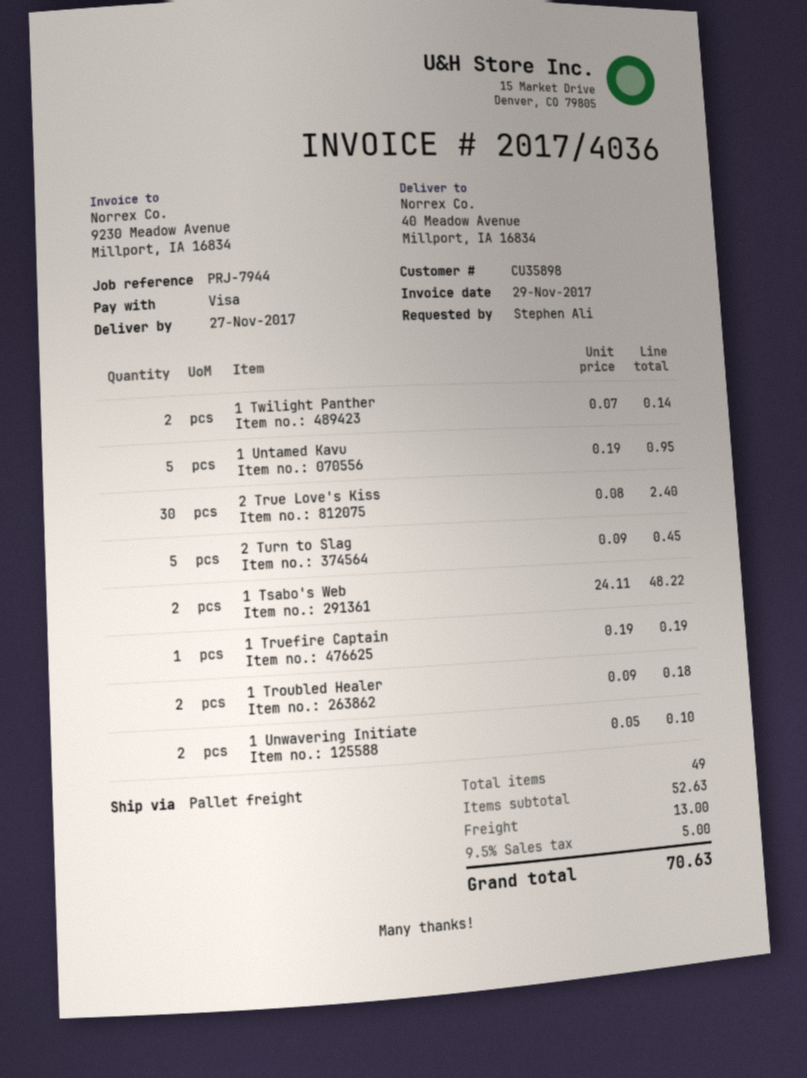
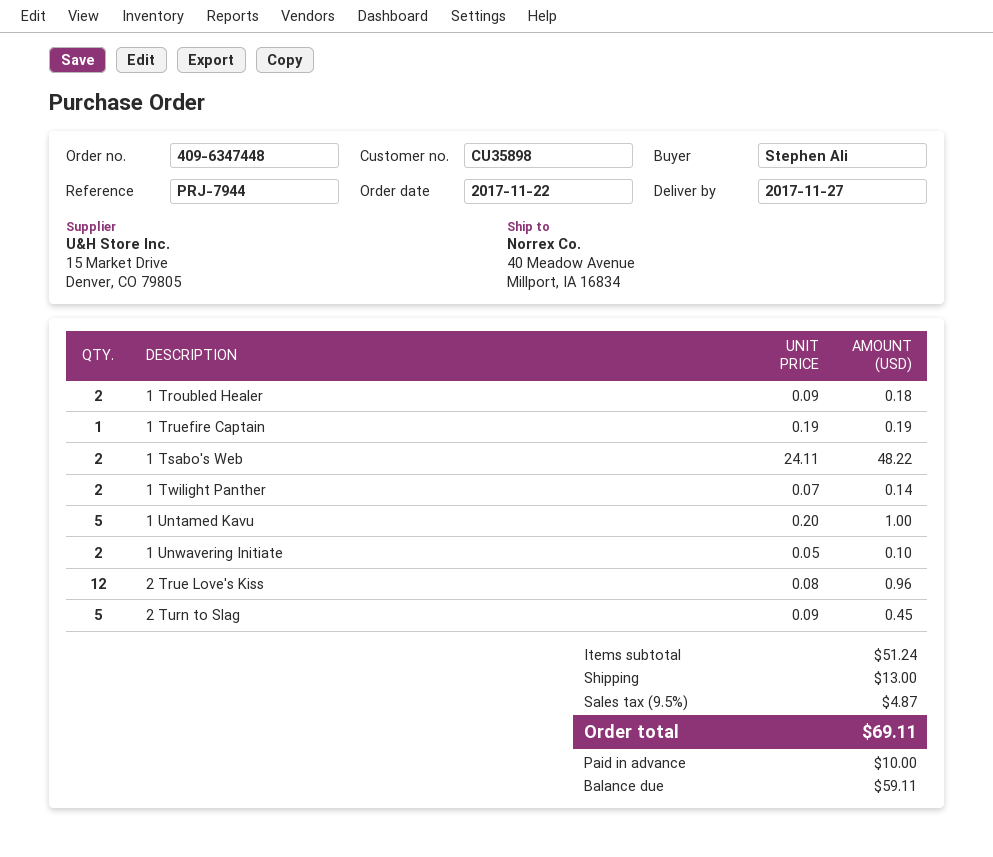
1 Untamed Kavu: 5 x 0.19 = 0.95 -> 5 x 0.20 = 1.00
2 True Love's Kiss: 30 x 0.08 = 2.40 -> 12 x 0.08 = 0.96
subtotal: 52.63 -> 51.24
tax: 9.5% = 5.00 -> 9.5% = 4.87
total: 70.63 -> 69.11

